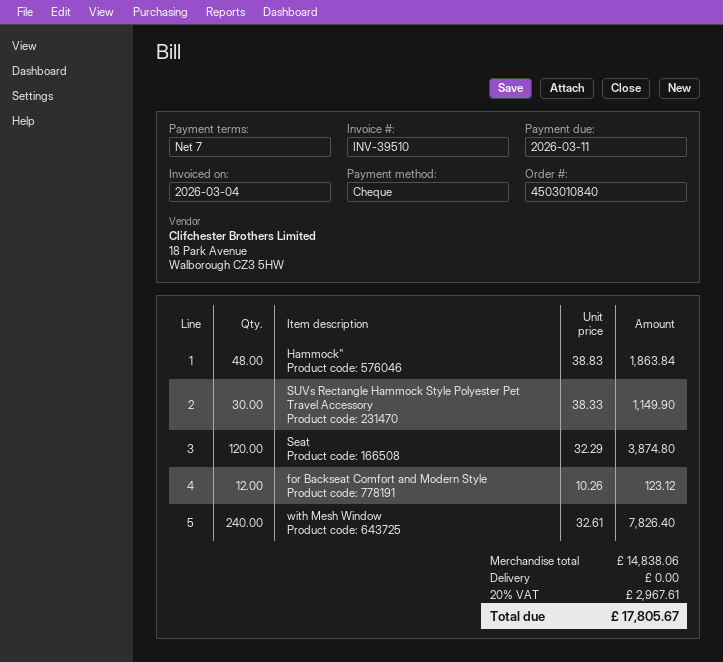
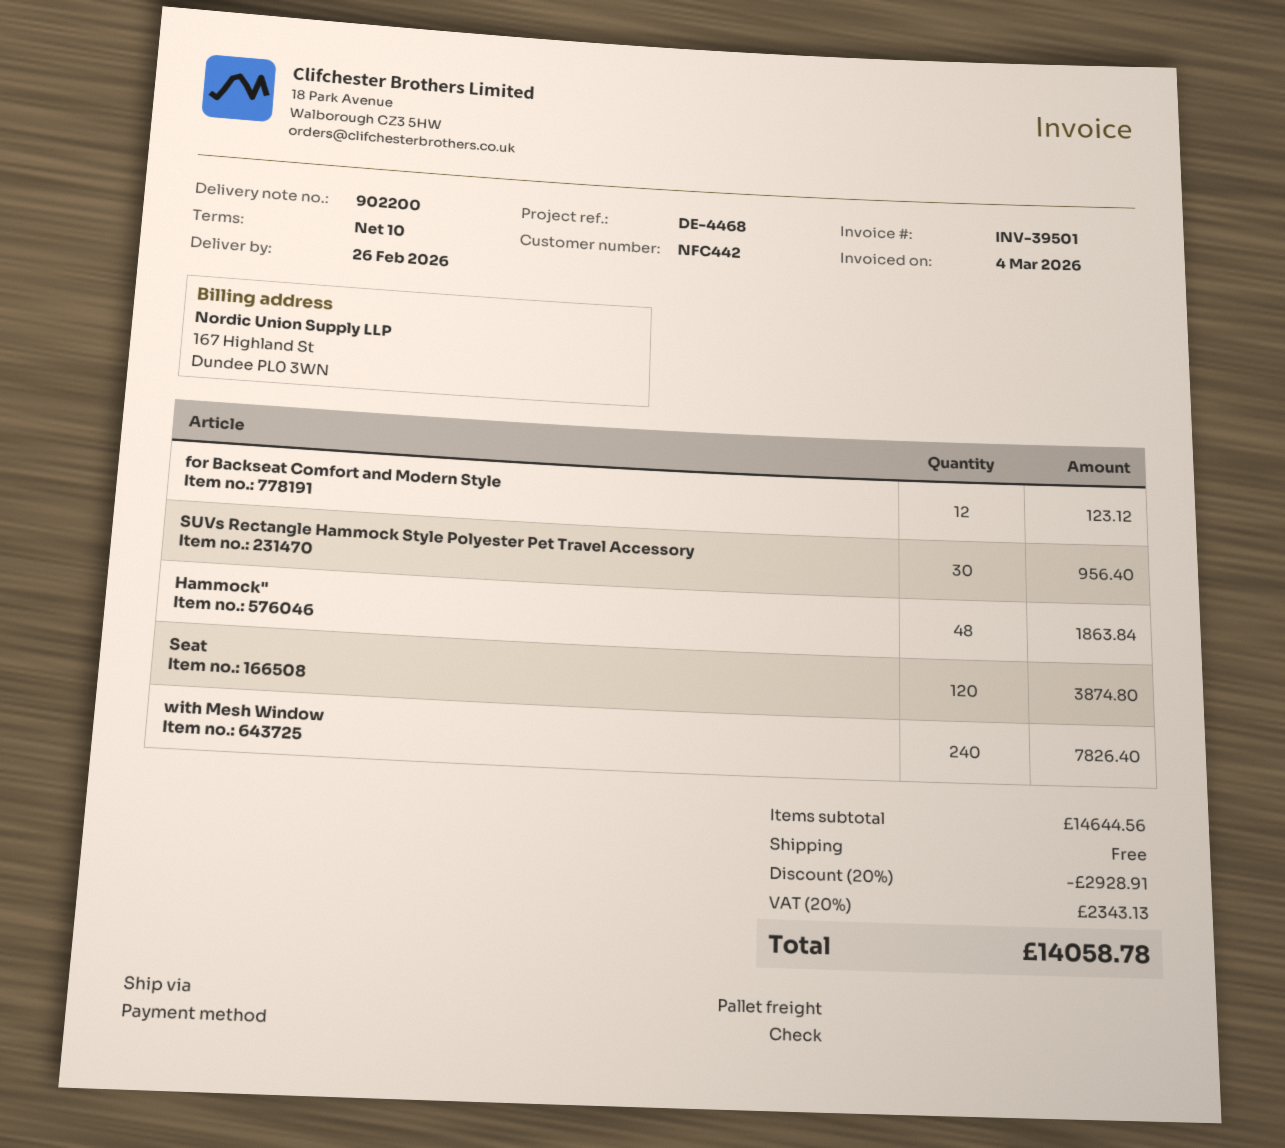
invoice number: INV-39510 -> INV-39501
payment terms: 7 days -> 10 days
SUVs Rectangle Hammock Style Polyester Pet Travel Accessory: 30 for 1149.90 -> 30 for 956.40
subtotal: 14838.06 -> 14644.56
discount: none -> 20% = 2928.91
tax: 20% = 2967.61 -> 20% = 2343.13
total: 17805.67 -> 14058.78

